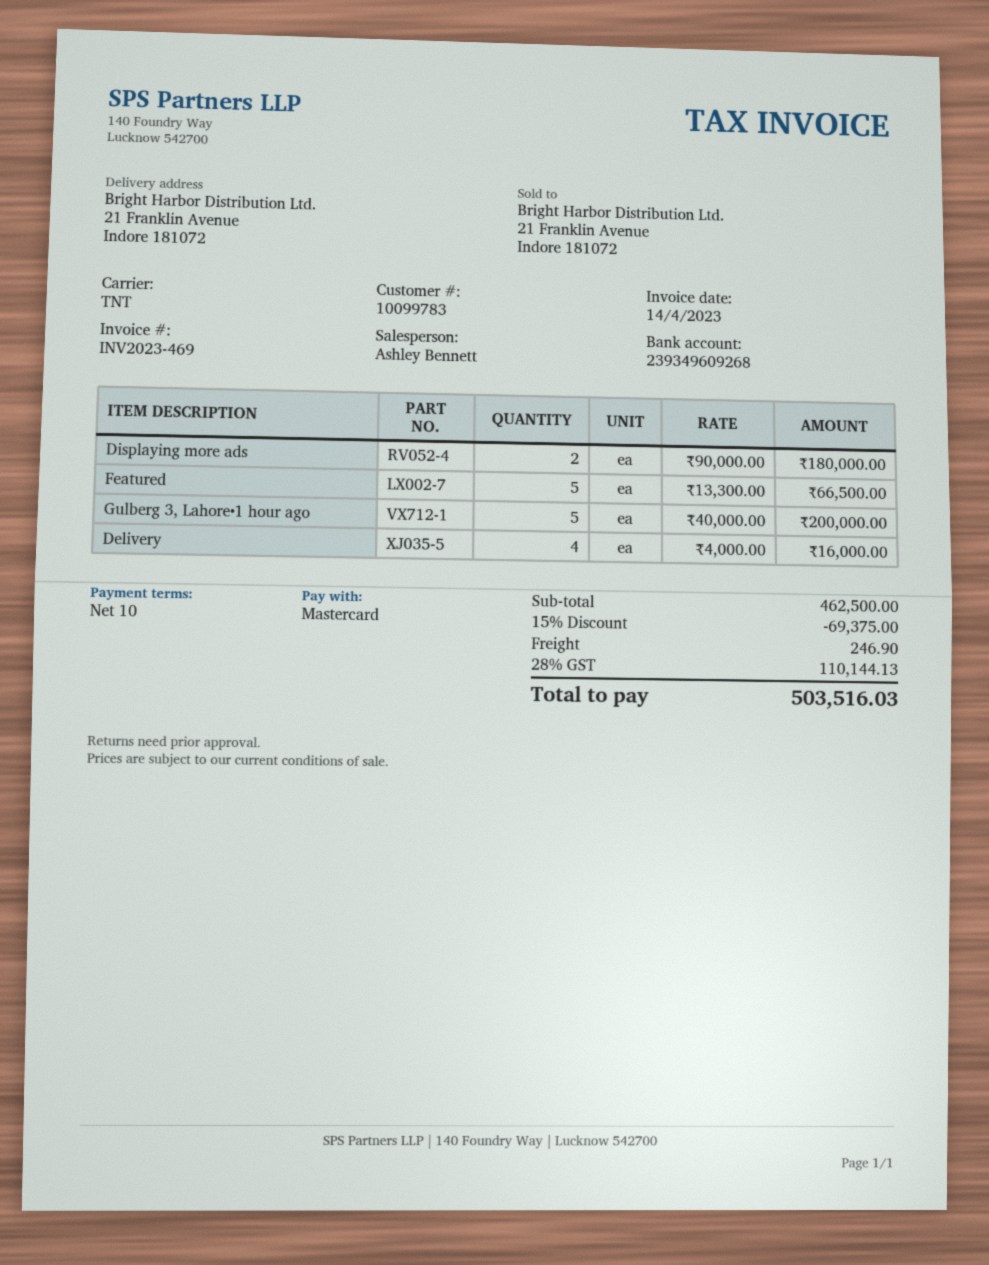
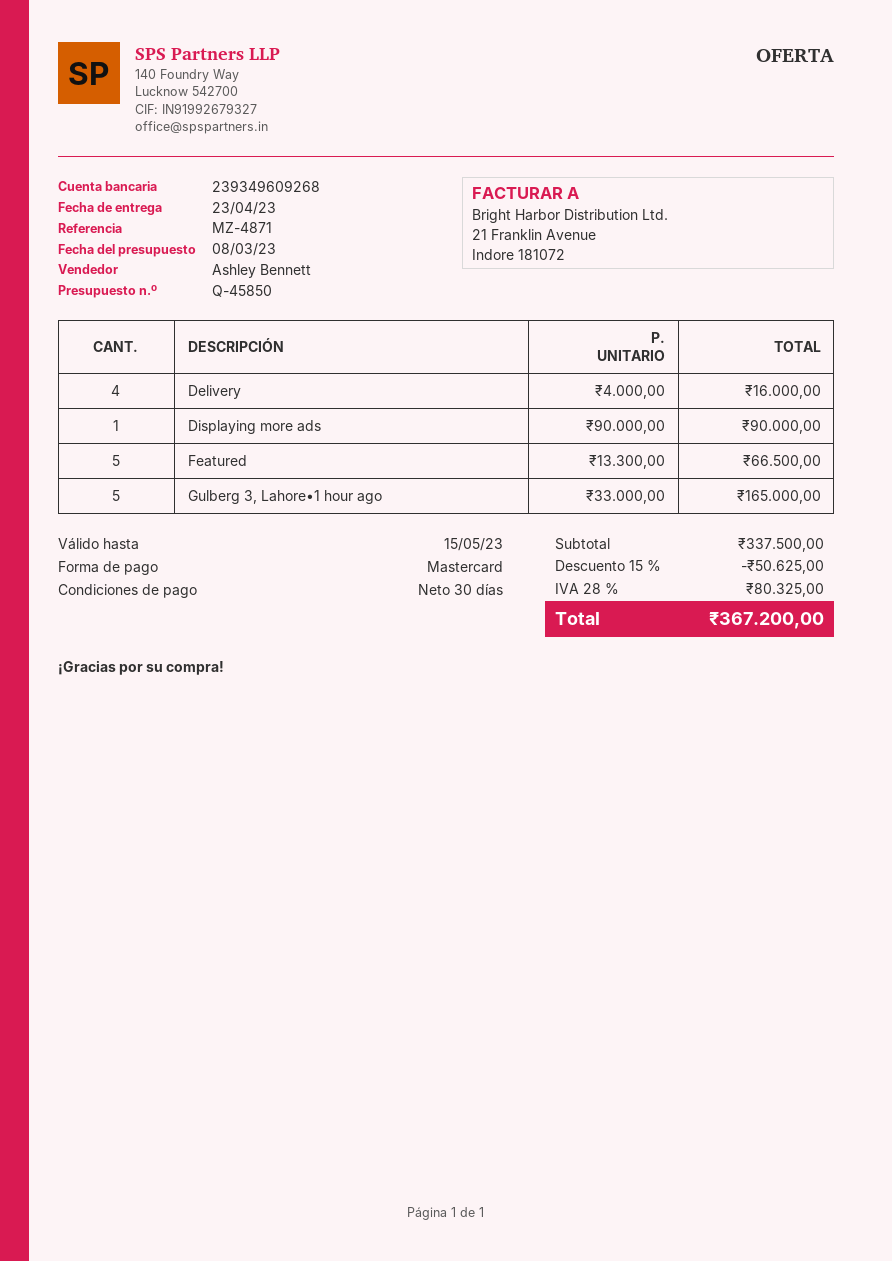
payment terms: 10 days -> 30 days
Displaying more ads: 2 x 90000.00 = 180000.00 -> 1 x 90000.00 = 90000.00
Gulberg 3, Lahore•1 hour ago: 5 x 40000.00 = 200000.00 -> 5 x 33000.00 = 165000.00
subtotal: 462500.00 -> 337500.00
discount: 15% = 69375.00 -> 15% = 50625.00
shipping: 246.90 -> none
tax: 28% = 110144.13 -> 28% = 80325.00
total: 503516.03 -> 367200.00

